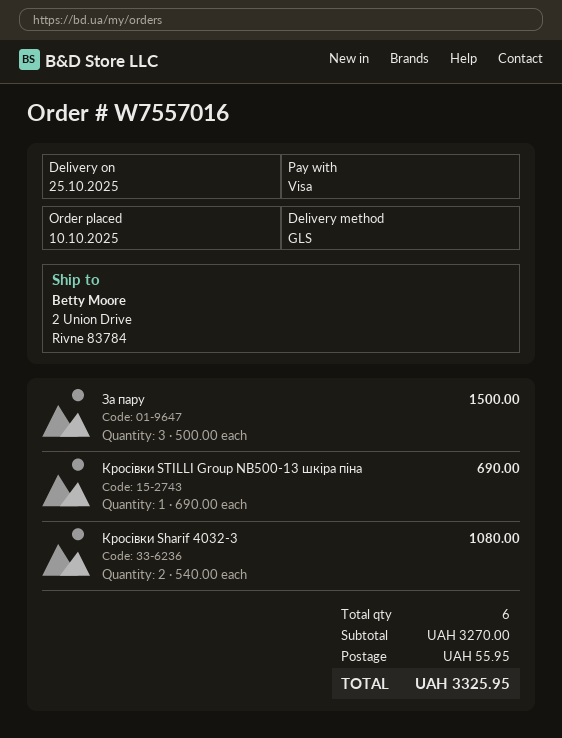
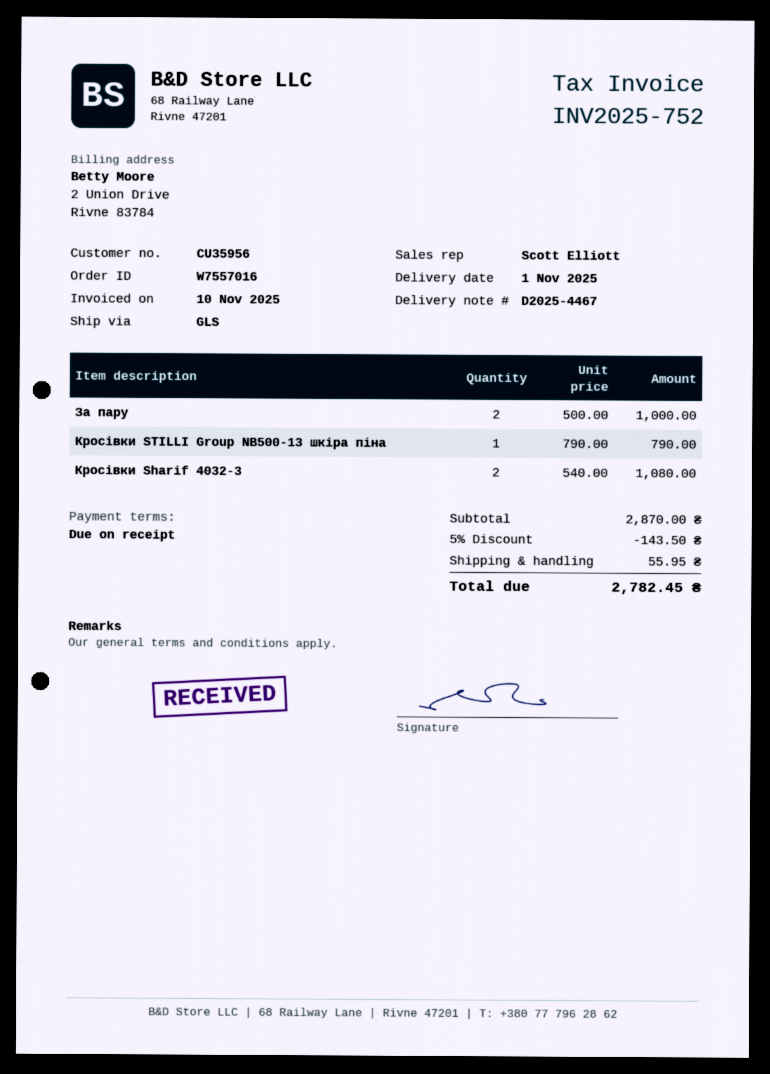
delivery date: 2025-10-25 -> 2025-11-01
За пару: 3 x 500.00 = 1500.00 -> 2 x 500.00 = 1000.00
Кросівки STILLI Group NB500-13 шкіра піна: 1 x 690.00 = 690.00 -> 1 x 790.00 = 790.00
subtotal: 3270.00 -> 2870.00
discount: none -> 5% = 143.50
total: 3325.95 -> 2782.45

